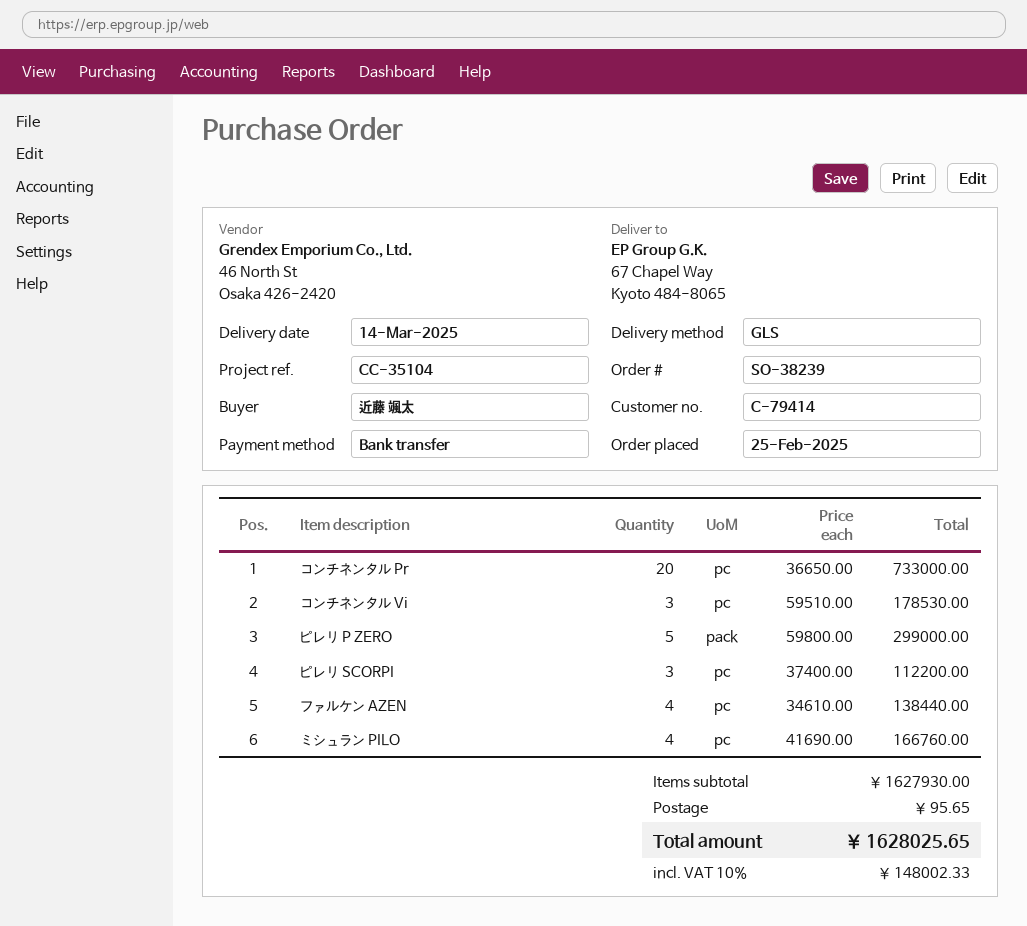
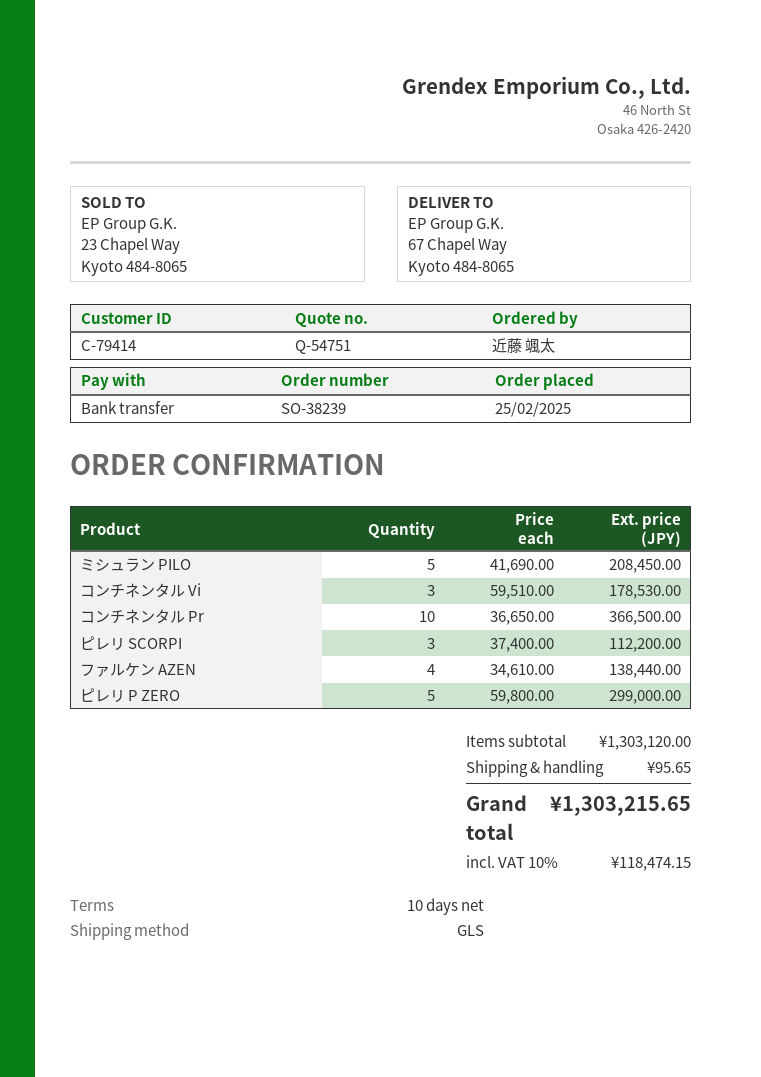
コンチネンタル Pr: 20 x 36650.00 = 733000.00 -> 10 x 36650.00 = 366500.00
ミシュラン PILO: 4 x 41690.00 = 166760.00 -> 5 x 41690.00 = 208450.00
subtotal: 1627930.00 -> 1303120.00
tax: 10% = 148002.33 -> 10% = 118474.15
total: 1628025.65 -> 1303215.65

